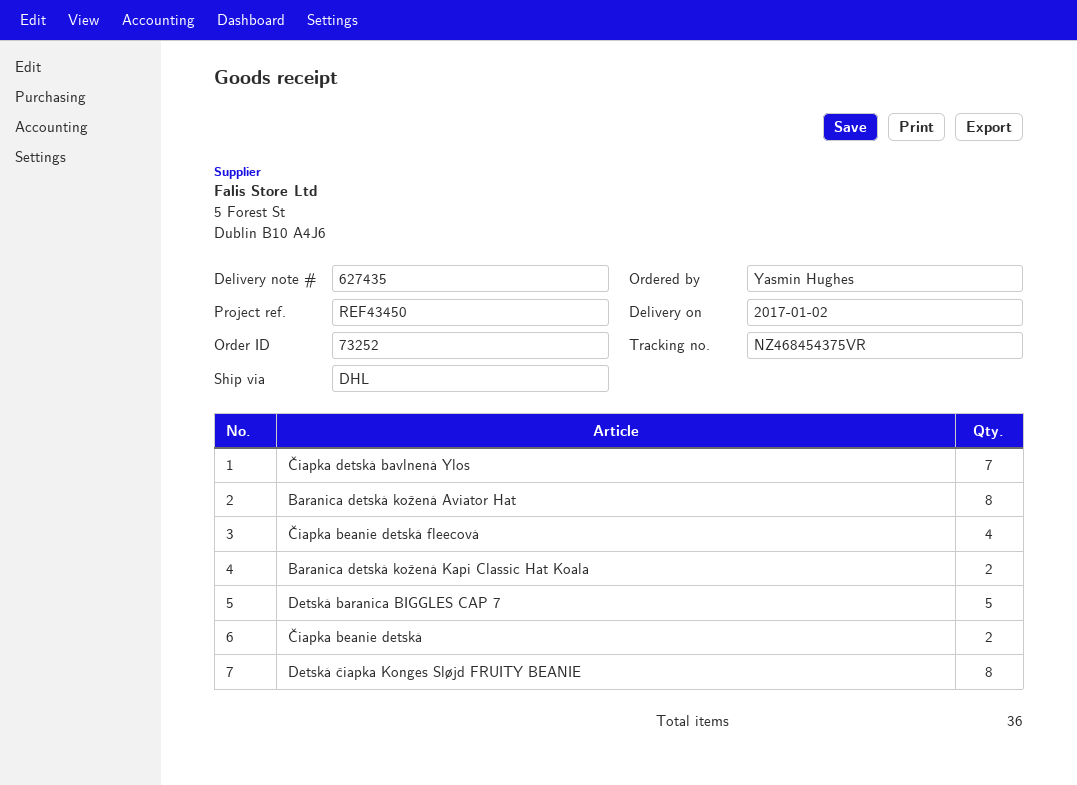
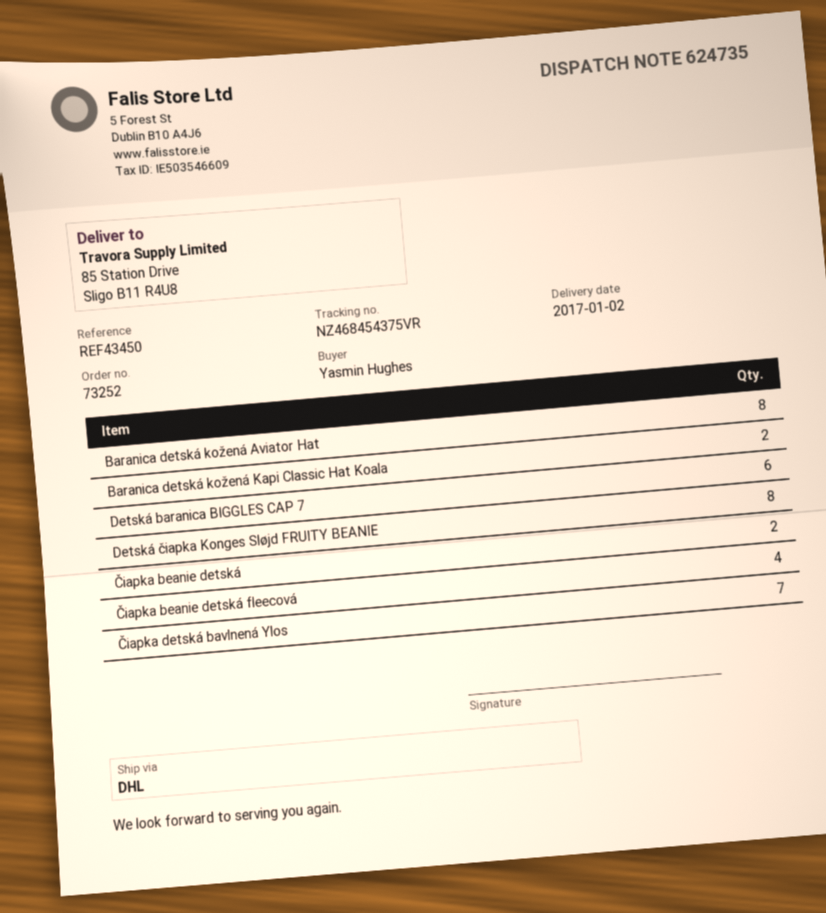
delivery note number: 627435 -> 624735
Detská baranica BIGGLES CAP 7: 5 -> 6

